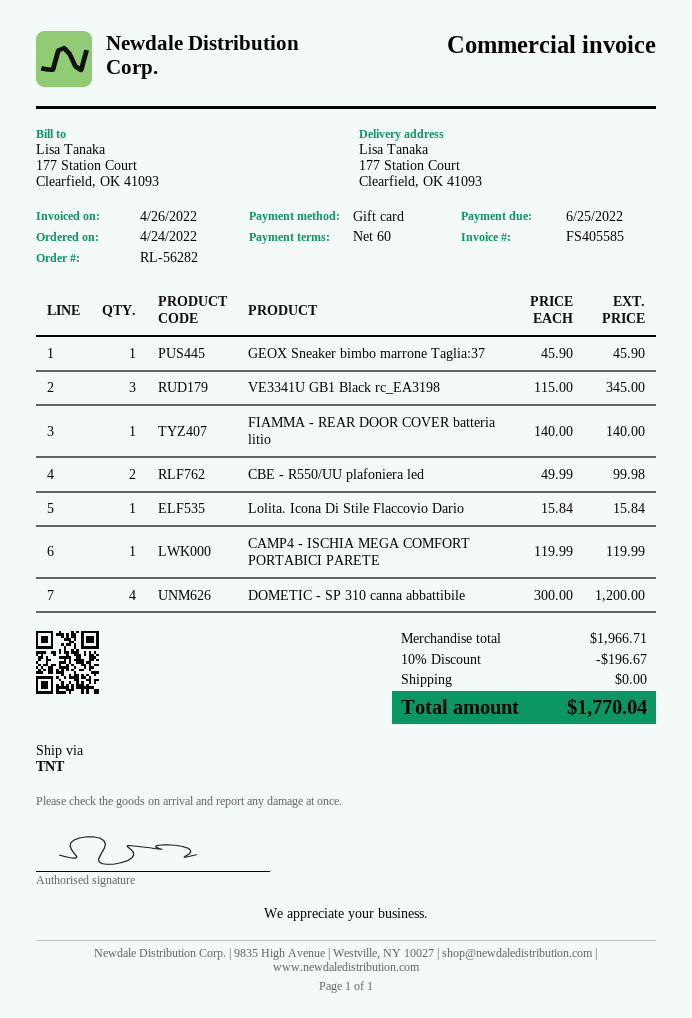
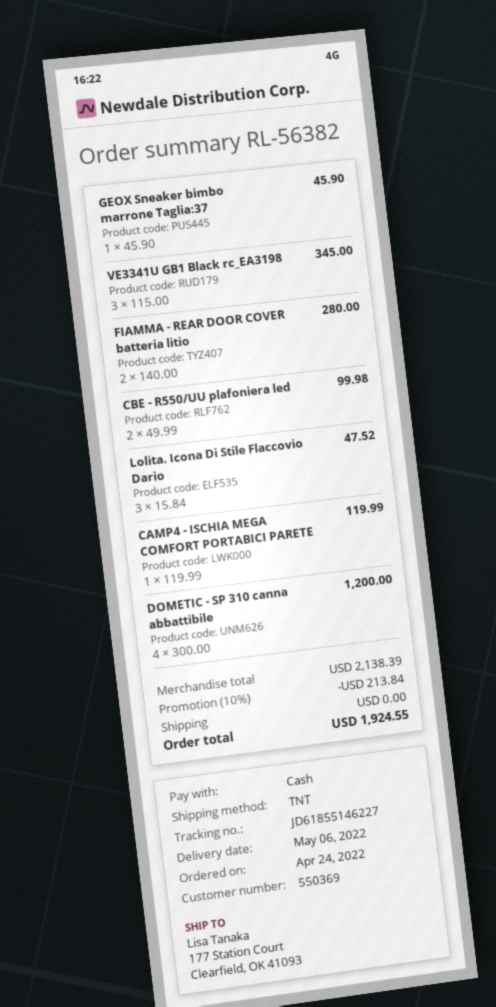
order number: RL-56282 -> RL-56382
payment method: gift card -> cash
FIAMMA - REAR DOOR COVER batteria litio: 1 x 140.00 = 140.00 -> 2 x 140.00 = 280.00
Lolita. Icona Di Stile Flaccovio Dario: 1 x 15.84 = 15.84 -> 3 x 15.84 = 47.52
subtotal: 1966.71 -> 2138.39
discount: 10% = 196.67 -> 10% = 213.84
total: 1770.04 -> 1924.55

